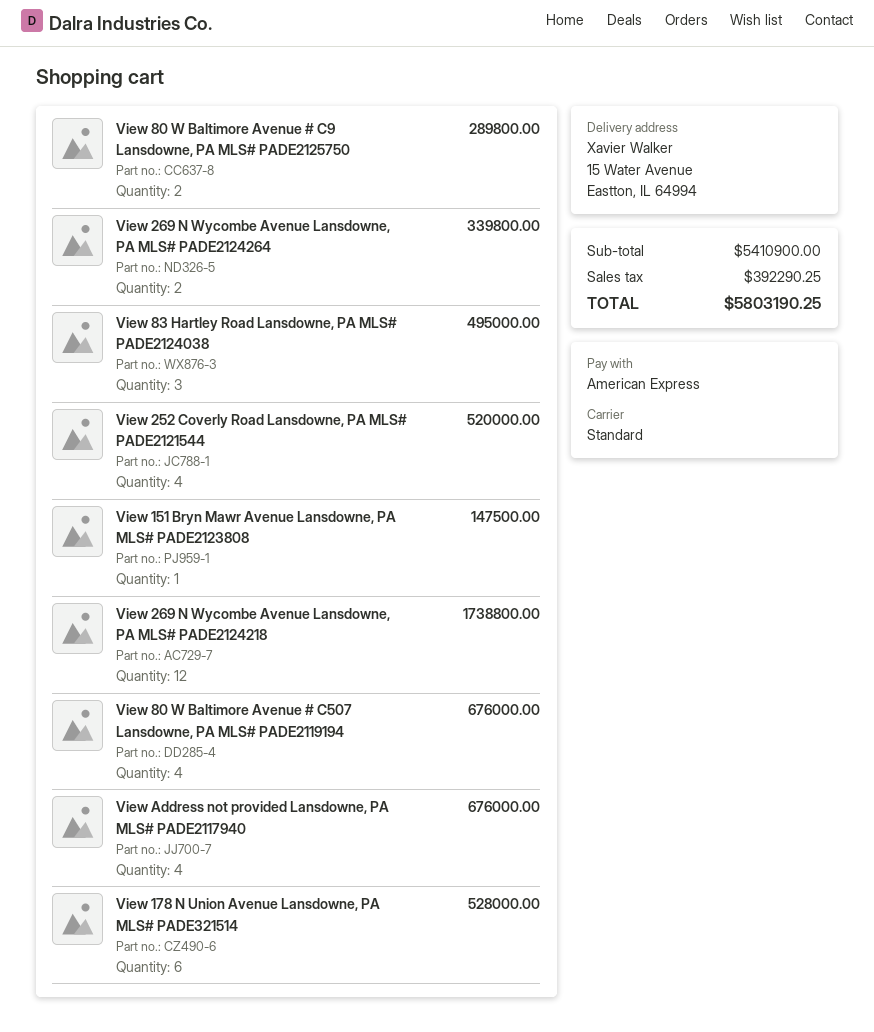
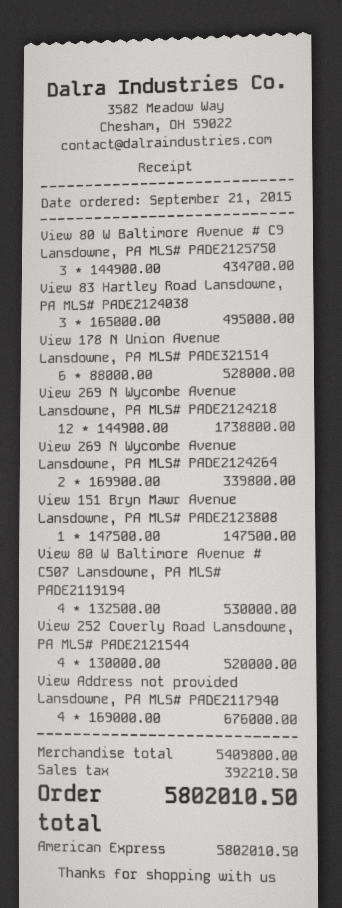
View 80 W Baltimore Avenue # C9 Lansdowne, PA MLS# PADE2125750: 2 for 289800.00 -> 3 for 434700.00
View 80 W Baltimore Avenue # C507 Lansdowne, PA MLS# PADE2119194: 4 for 676000.00 -> 4 for 530000.00
subtotal: 5410900.00 -> 5409800.00
tax: 392290.25 -> 392210.50
total: 5803190.25 -> 5802010.50

